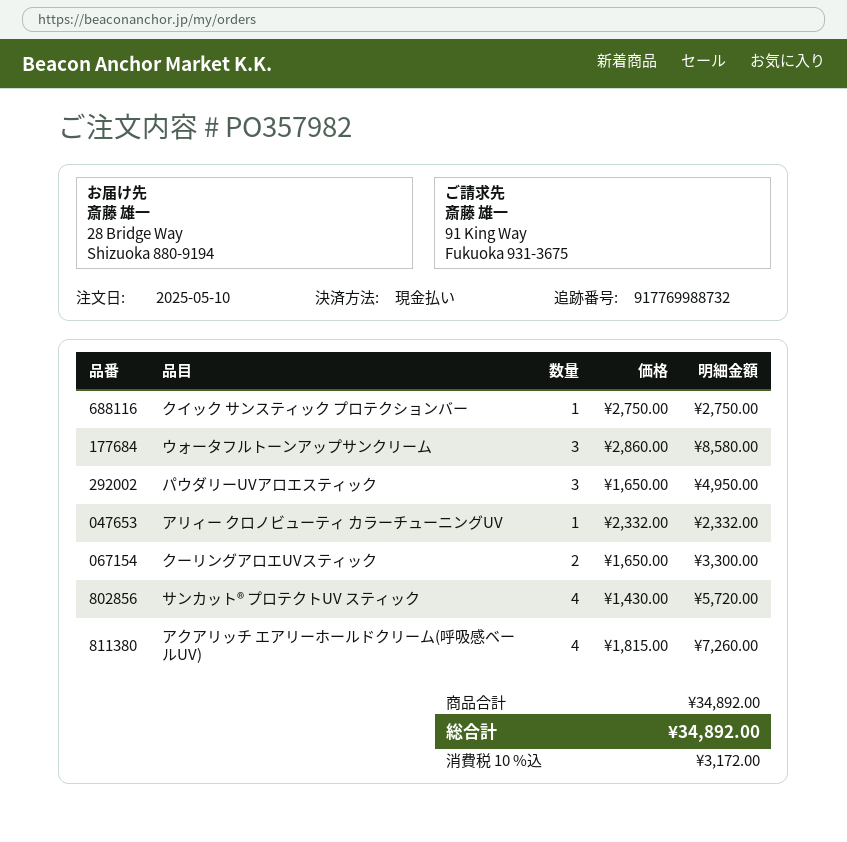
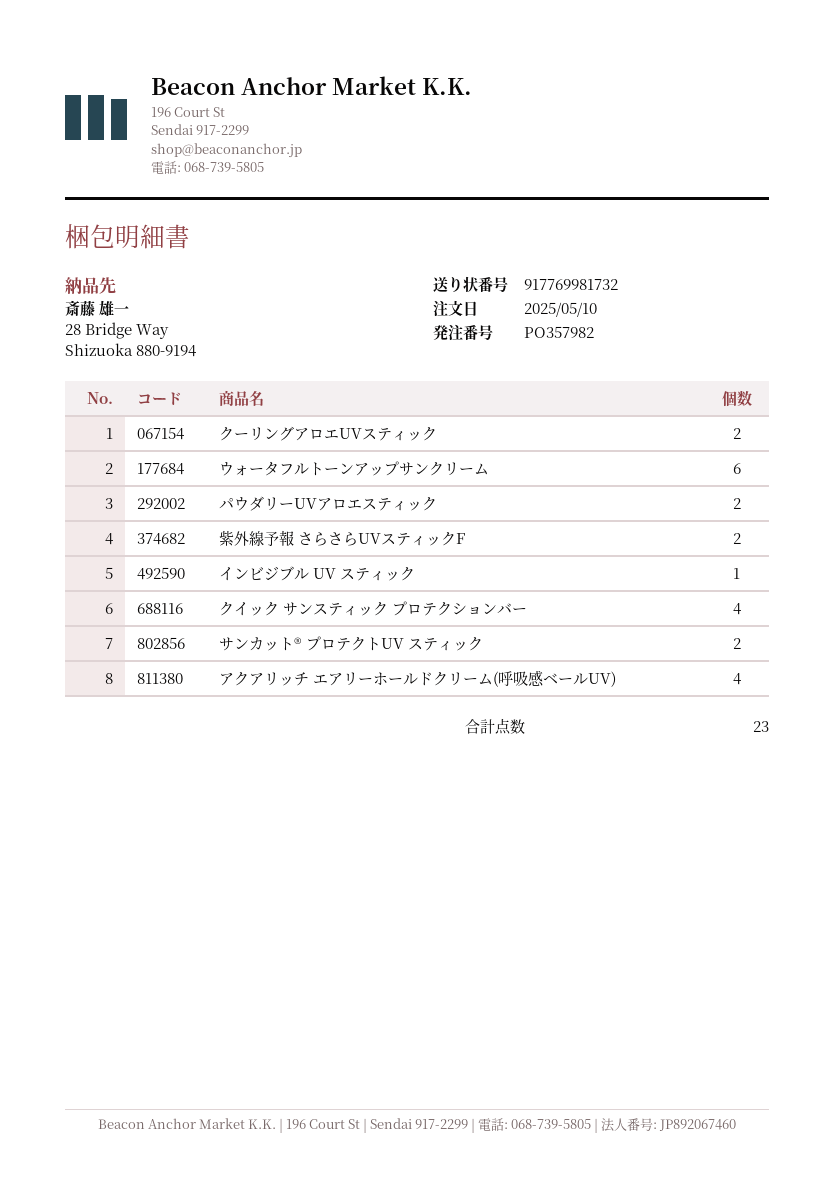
tracking number: 917769988732 -> 917769981732
クイック サンスティック プロテクションバー: 1 -> 4
ウォータフルトーンアップサンクリーム: 3 -> 6
パウダリーUVアロエスティック: 3 -> 2
アリィー クロノビューティ カラーチューニングUV: 1 -> none
サンカット® プロテクトUV スティック: 4 -> 2
紫外線予報 さらさらUVスティックF: none -> 2
インビジブル UV スティック: none -> 1

